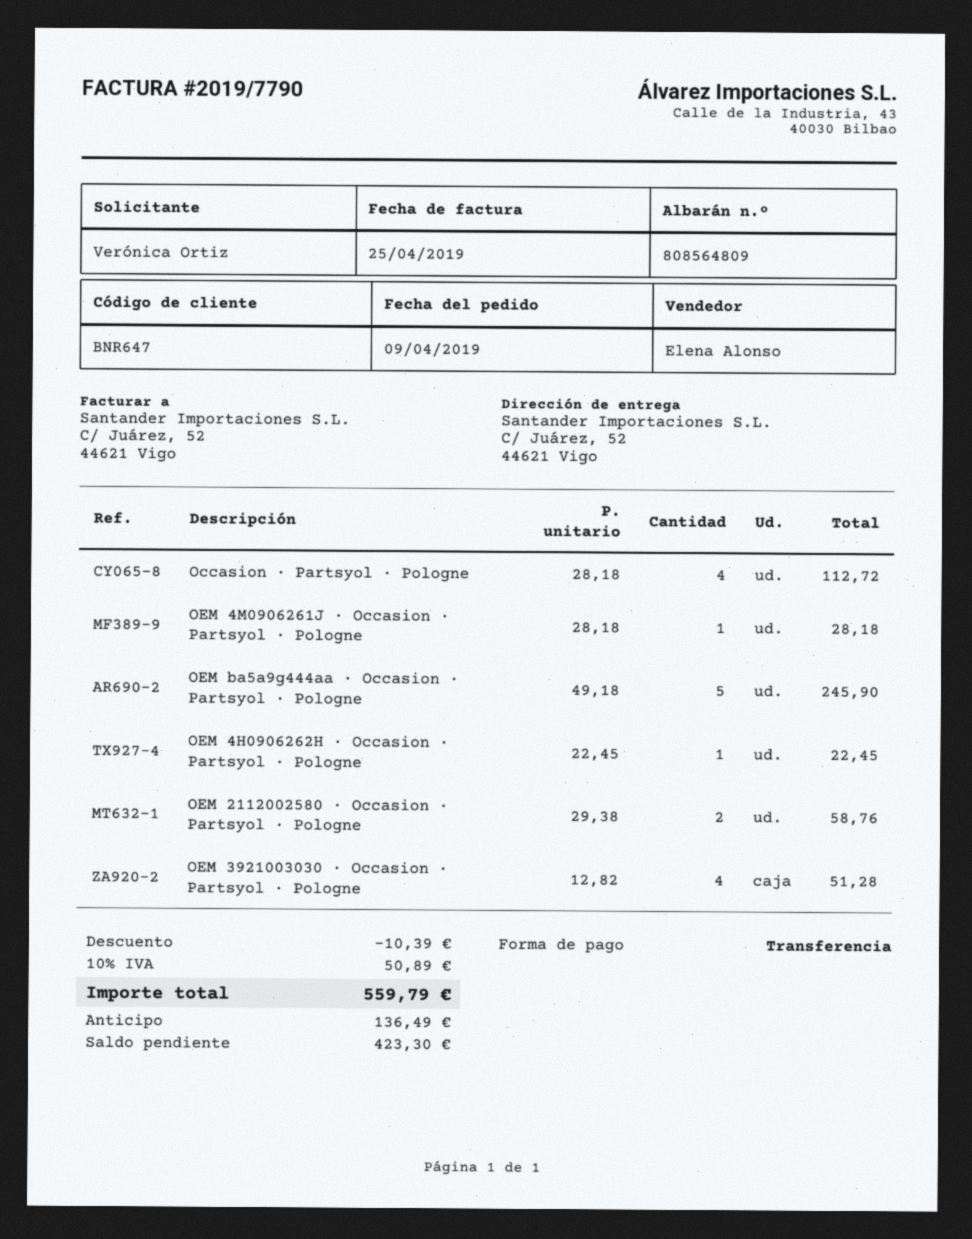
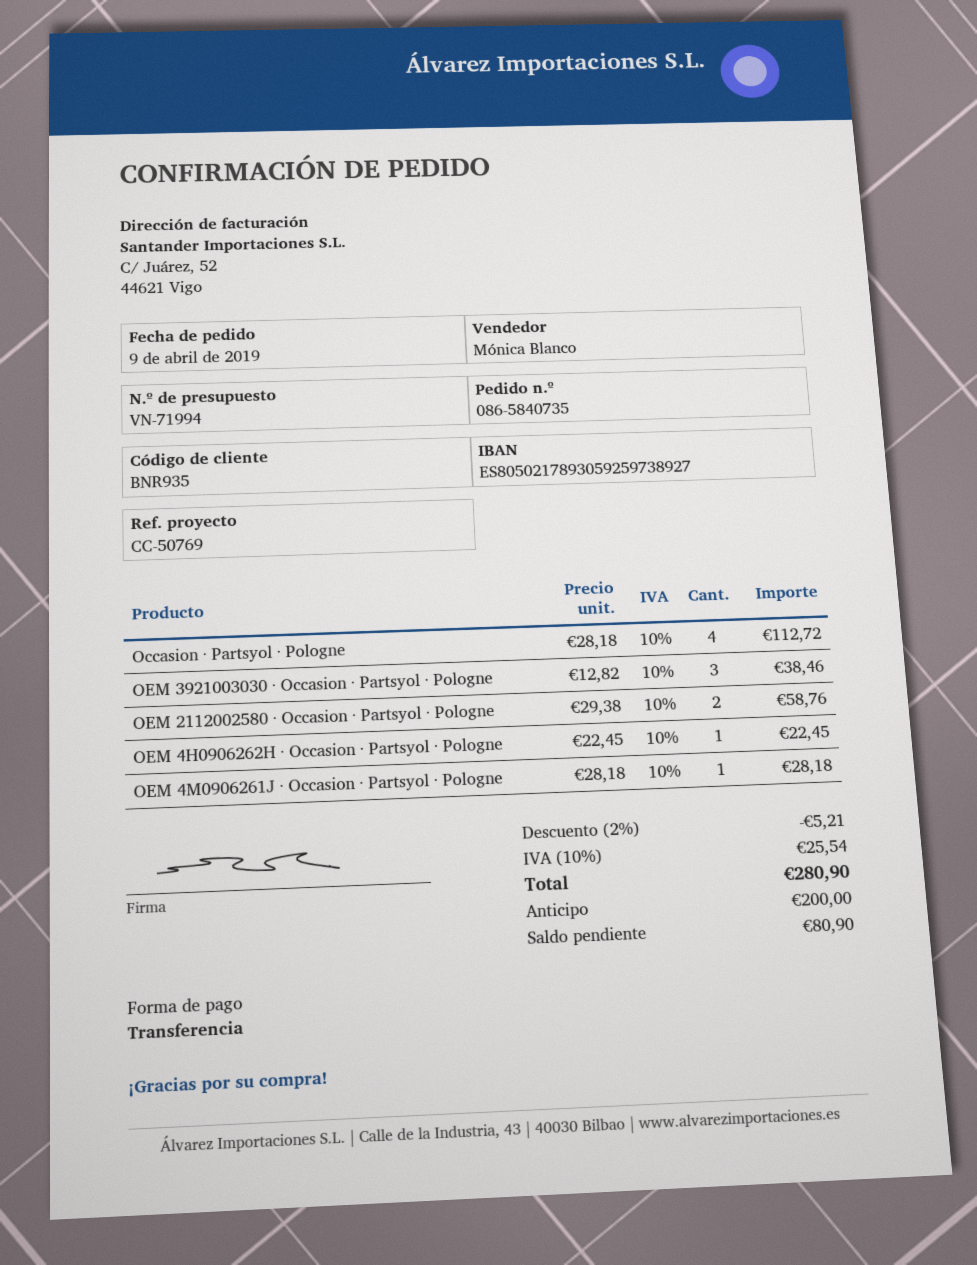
customer number: BNR647 -> BNR935
sales rep: Elena Alonso -> Mónica Blanco
OEM ba5a9g444aa · Occasion · Partsyol · Pologne: 5 x 49.18 = 245.90 -> none
OEM 3921003030 · Occasion · Partsyol · Pologne: 4 x 12.82 = 51.28 -> 3 x 12.82 = 38.46
discount: 10.39 -> 5.21
tax: 10% = 50.89 -> 10% = 25.54
total: 559.79 -> 280.90
deposit: 136.49 -> 200.00
balance: 423.30 -> 80.90

